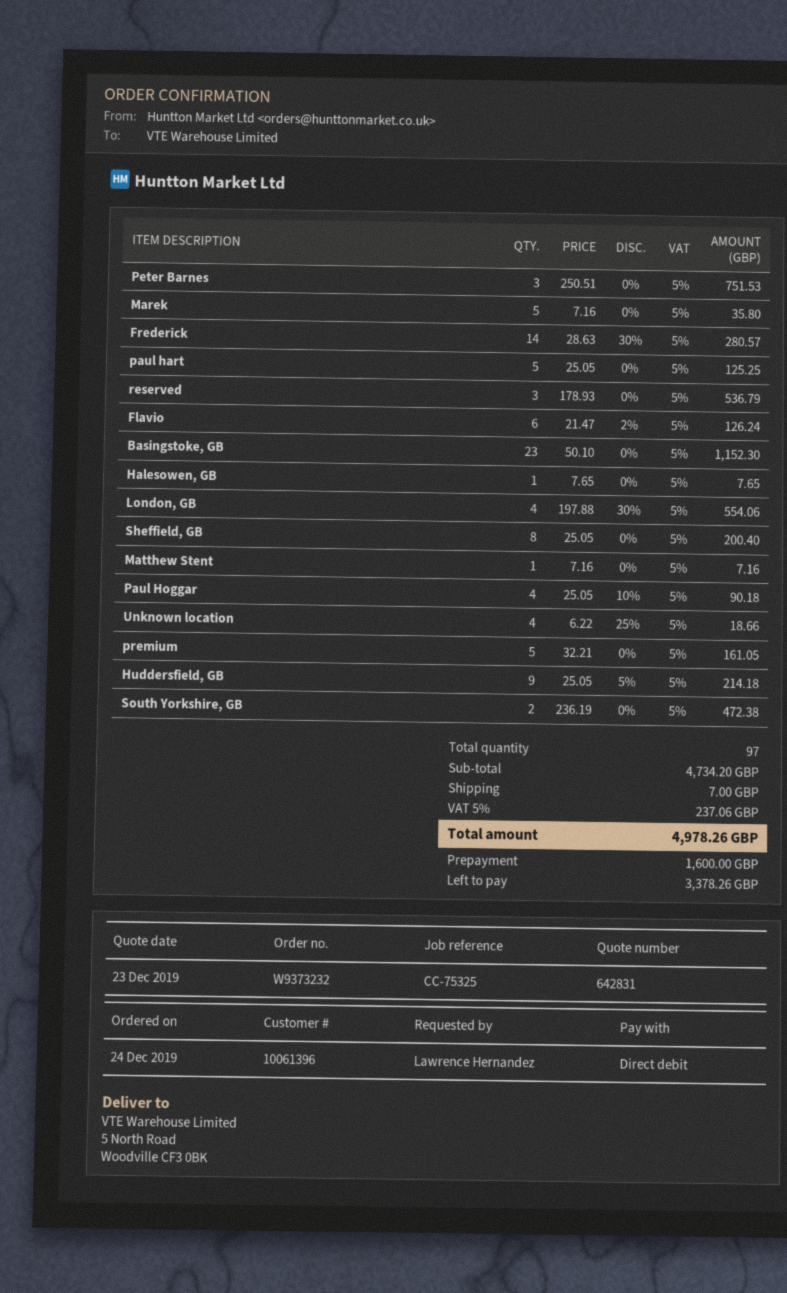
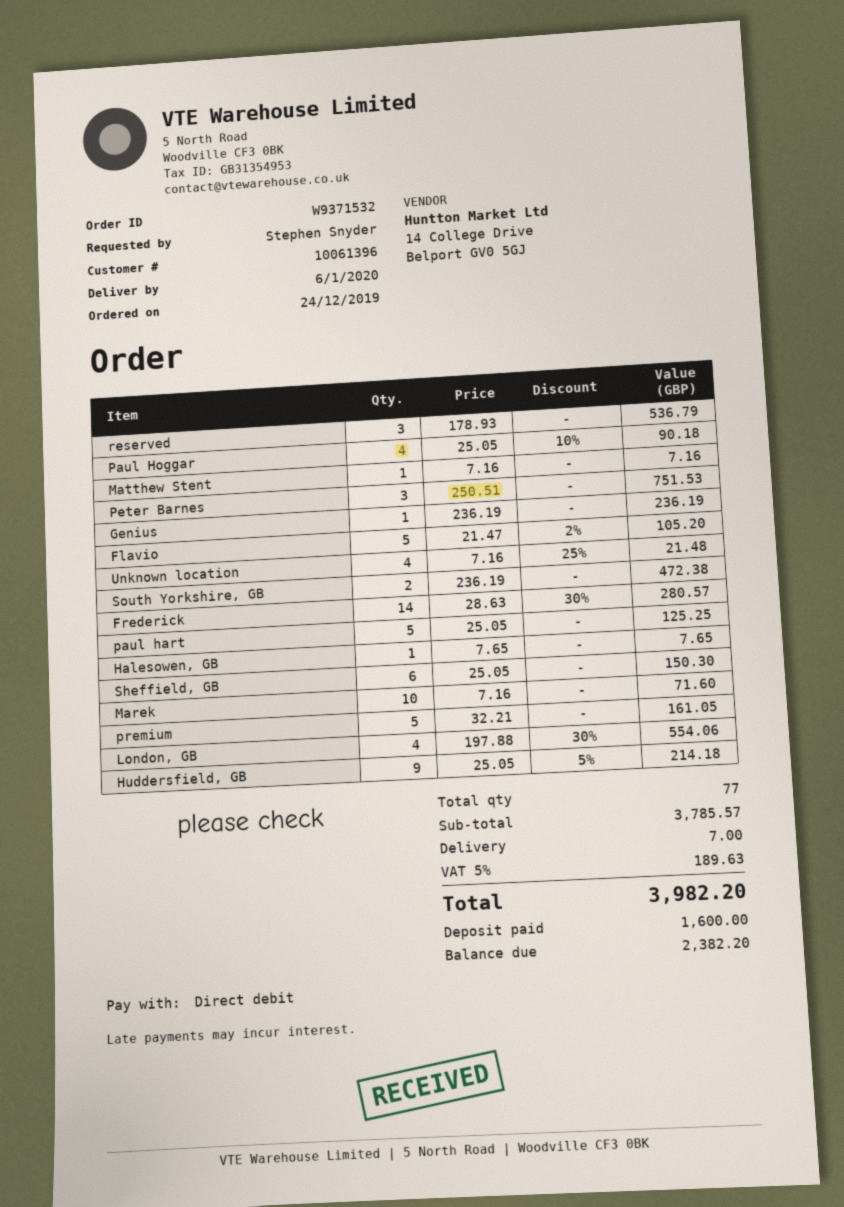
order number: W9373232 -> W9371532
ordered by: Lawrence Hernandez -> Stephen Snyder
Marek: 5 x 7.16 = 35.80 -> 10 x 7.16 = 71.60
Flavio: 6 x 21.47 - 2% = 126.24 -> 5 x 21.47 - 2% = 105.20
Basingstoke, GB: 23 x 50.10 = 1152.30 -> none
Sheffield, GB: 8 x 25.05 = 200.40 -> 6 x 25.05 = 150.30
Unknown location: 4 x 6.22 - 25% = 18.66 -> 4 x 7.16 - 25% = 21.48
Genius: none -> 1 x 236.19 = 236.19
total quantity: 97 -> 77
subtotal: 4734.20 -> 3785.57
tax: 5% = 237.06 -> 5% = 189.63
total: 4978.26 -> 3982.20
balance: 3378.26 -> 2382.20

